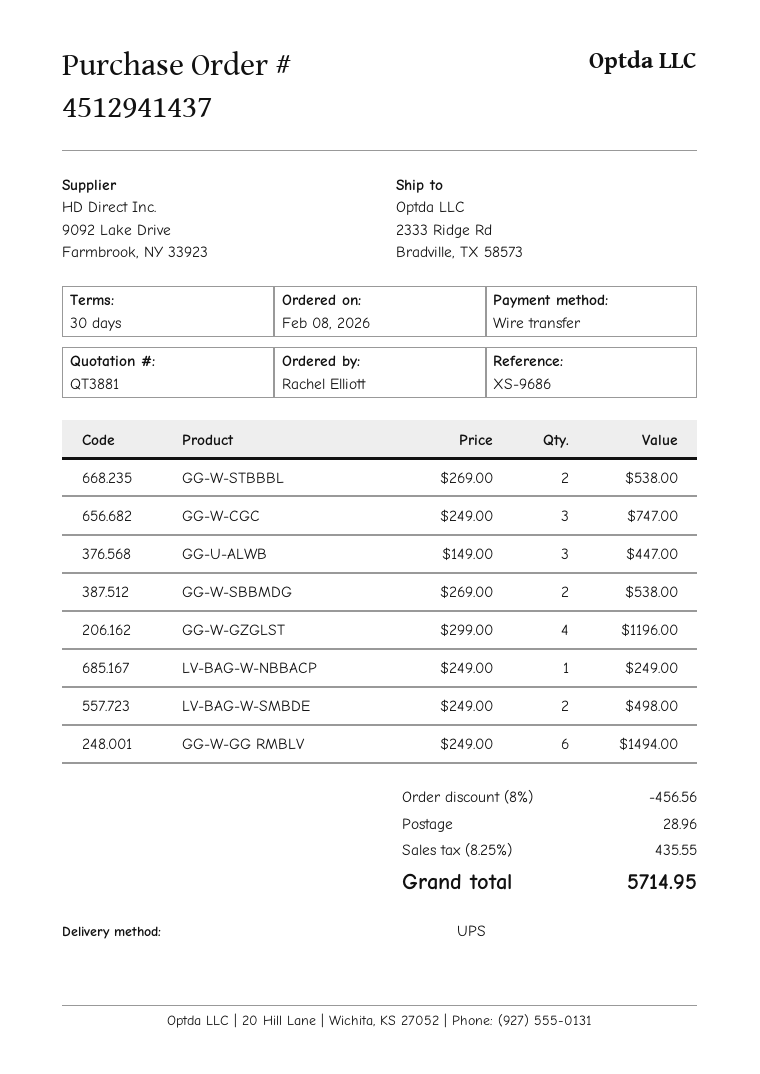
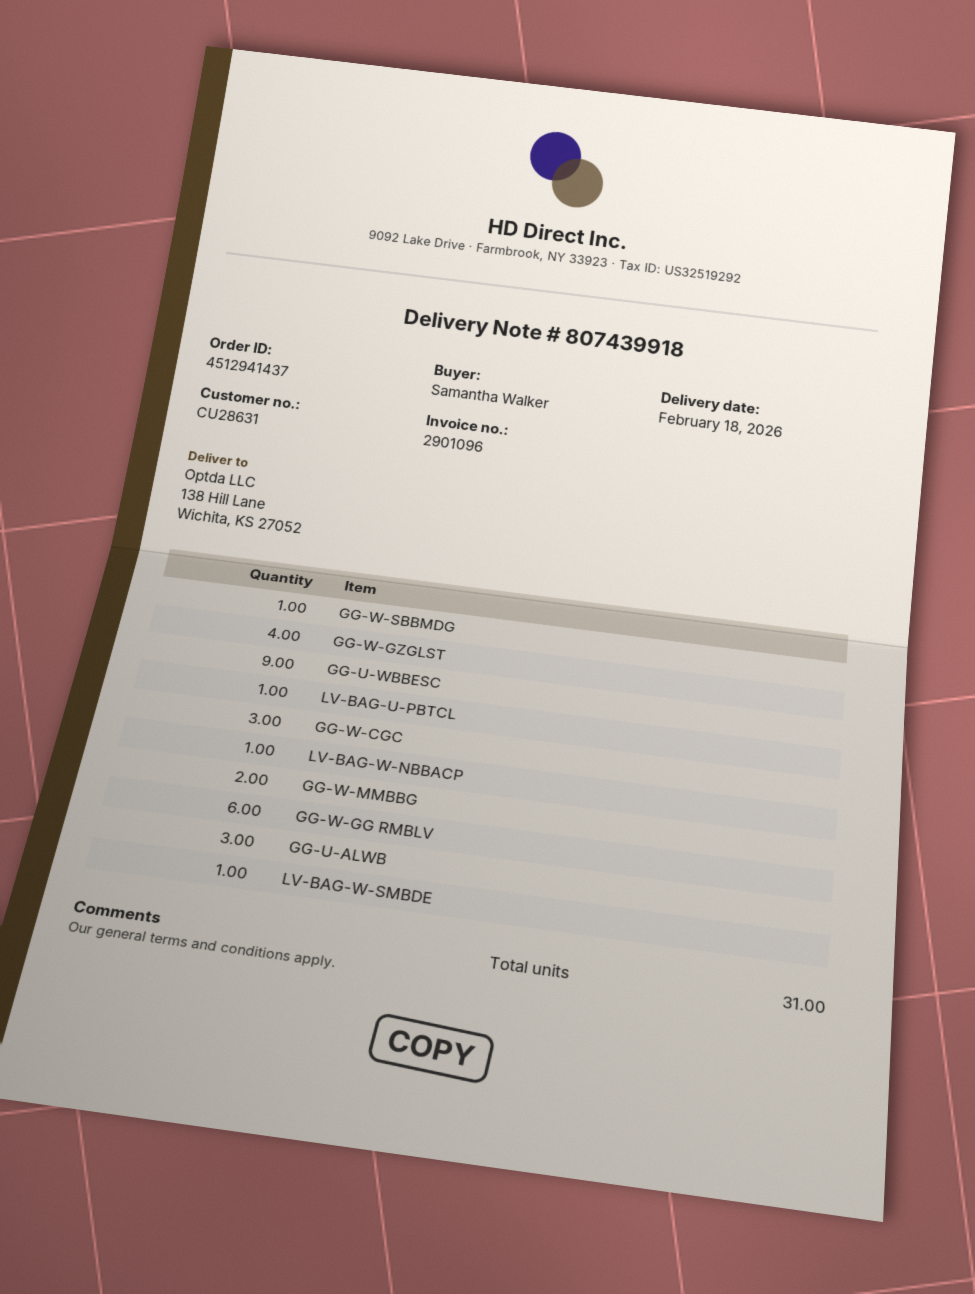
ordered by: Rachel Elliott -> Samantha Walker
ship to: 2333 Ridge Rd, Bradville, TX 58573 -> 138 Hill Lane, Wichita, KS 27052
GG-W-STBBBL: 2 -> none
GG-W-SBBMDG: 2 -> 1
LV-BAG-W-SMBDE: 2 -> 1
GG-U-WBBESC: none -> 9
LV-BAG-U-PBTCL: none -> 1
GG-W-MMBBG: none -> 2

